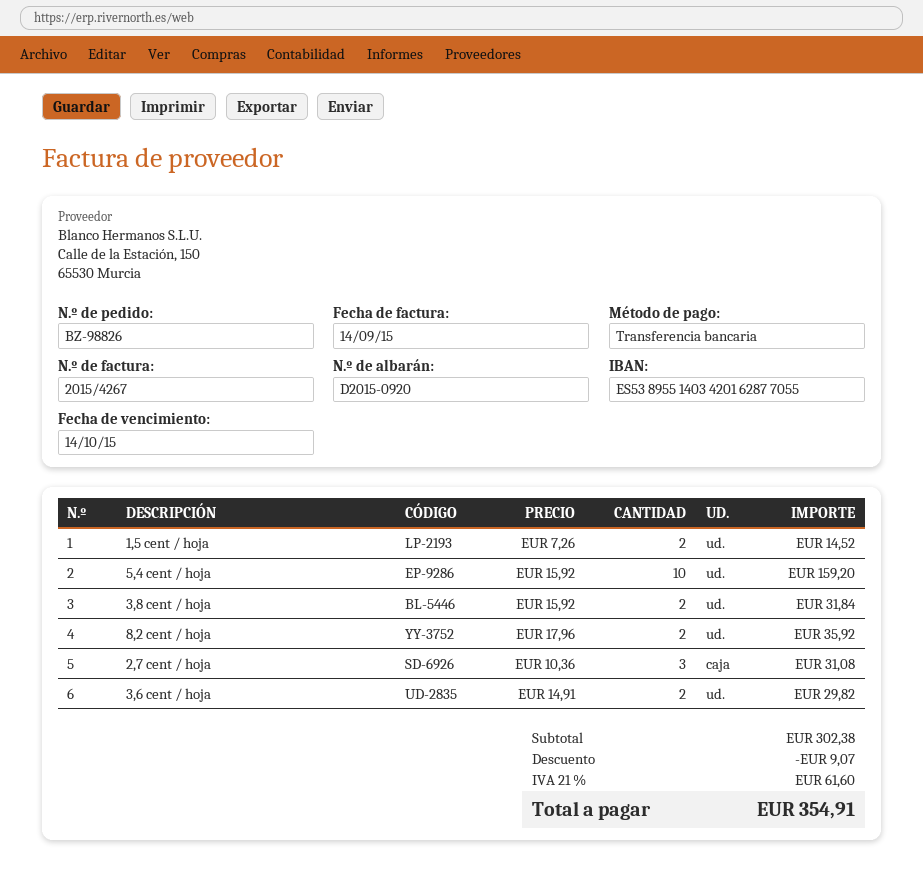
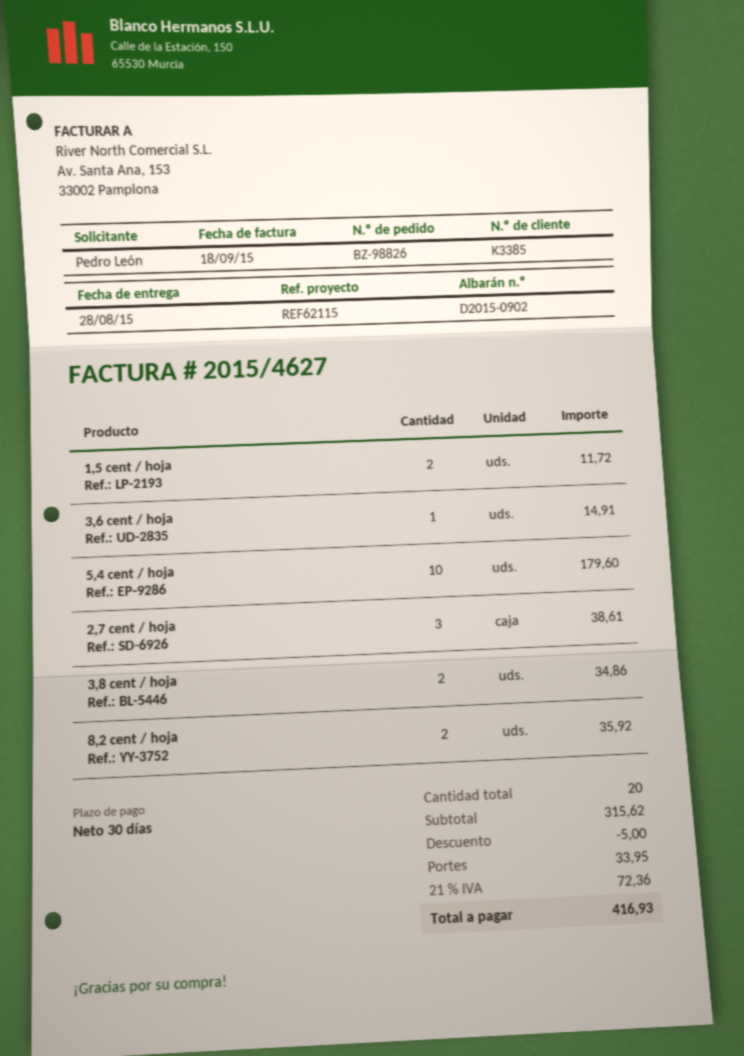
delivery note number: D2015-0920 -> D2015-0902
invoice number: 2015/4267 -> 2015/4627
invoice date: 2015-09-14 -> 2015-09-18
1,5 cent / hoja: 2 for 14.52 -> 2 for 11.72
5,4 cent / hoja: 10 for 159.20 -> 10 for 179.60
3,8 cent / hoja: 2 for 31.84 -> 2 for 34.86
2,7 cent / hoja: 3 for 31.08 -> 3 for 38.61
3,6 cent / hoja: 2 for 29.82 -> 1 for 14.91
subtotal: 302.38 -> 315.62
discount: 9.07 -> 5.00
shipping: none -> 33.95
tax: 21% = 61.60 -> 21% = 72.36
total: 354.91 -> 416.93

